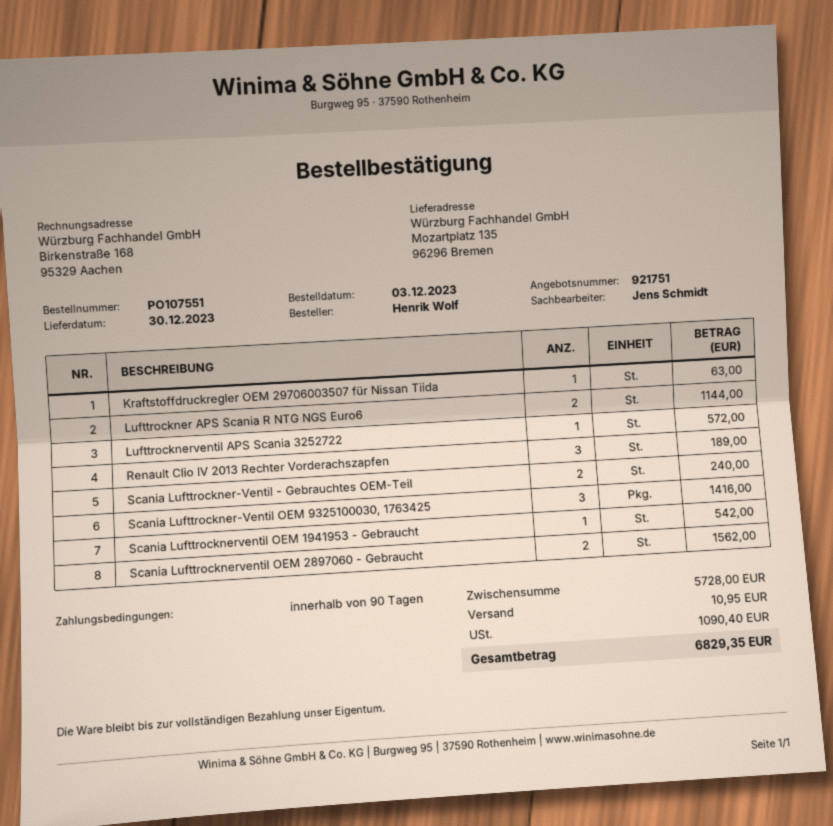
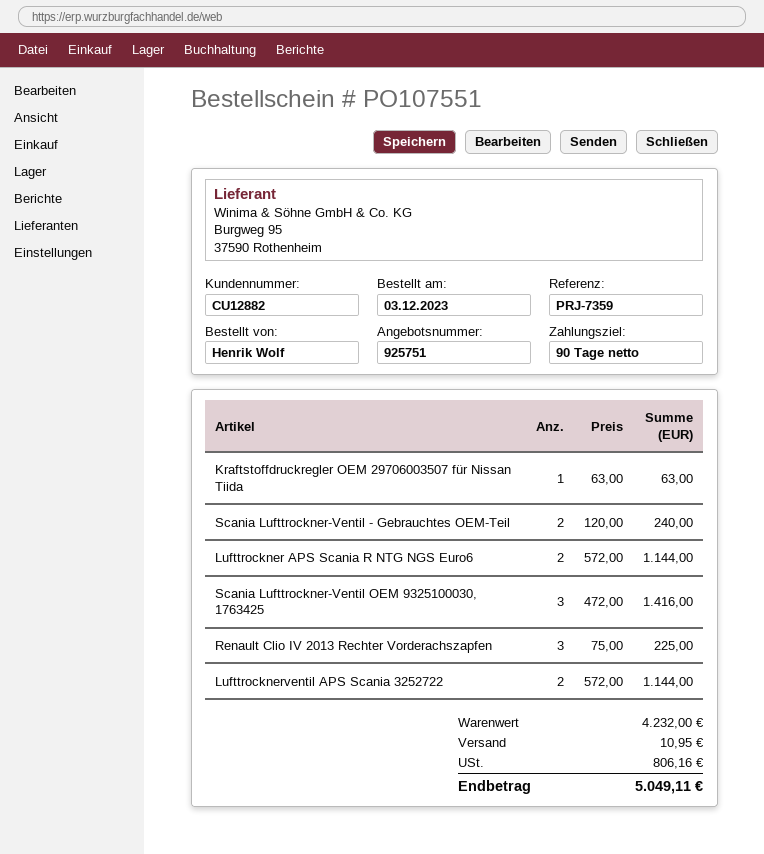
quote number: 921751 -> 925751
Lufttrocknerventil APS Scania 3252722: 1 for 572.00 -> 2 for 1144.00
Renault Clio IV 2013 Rechter Vorderachszapfen: 3 for 189.00 -> 3 for 225.00
Scania Lufttrocknerventil OEM 1941953 - Gebraucht: 1 for 542.00 -> none
Scania Lufttrocknerventil OEM 2897060 - Gebraucht: 2 for 1562.00 -> none
subtotal: 5728.00 -> 4232.00
tax: 1090.40 -> 806.16
total: 6829.35 -> 5049.11

